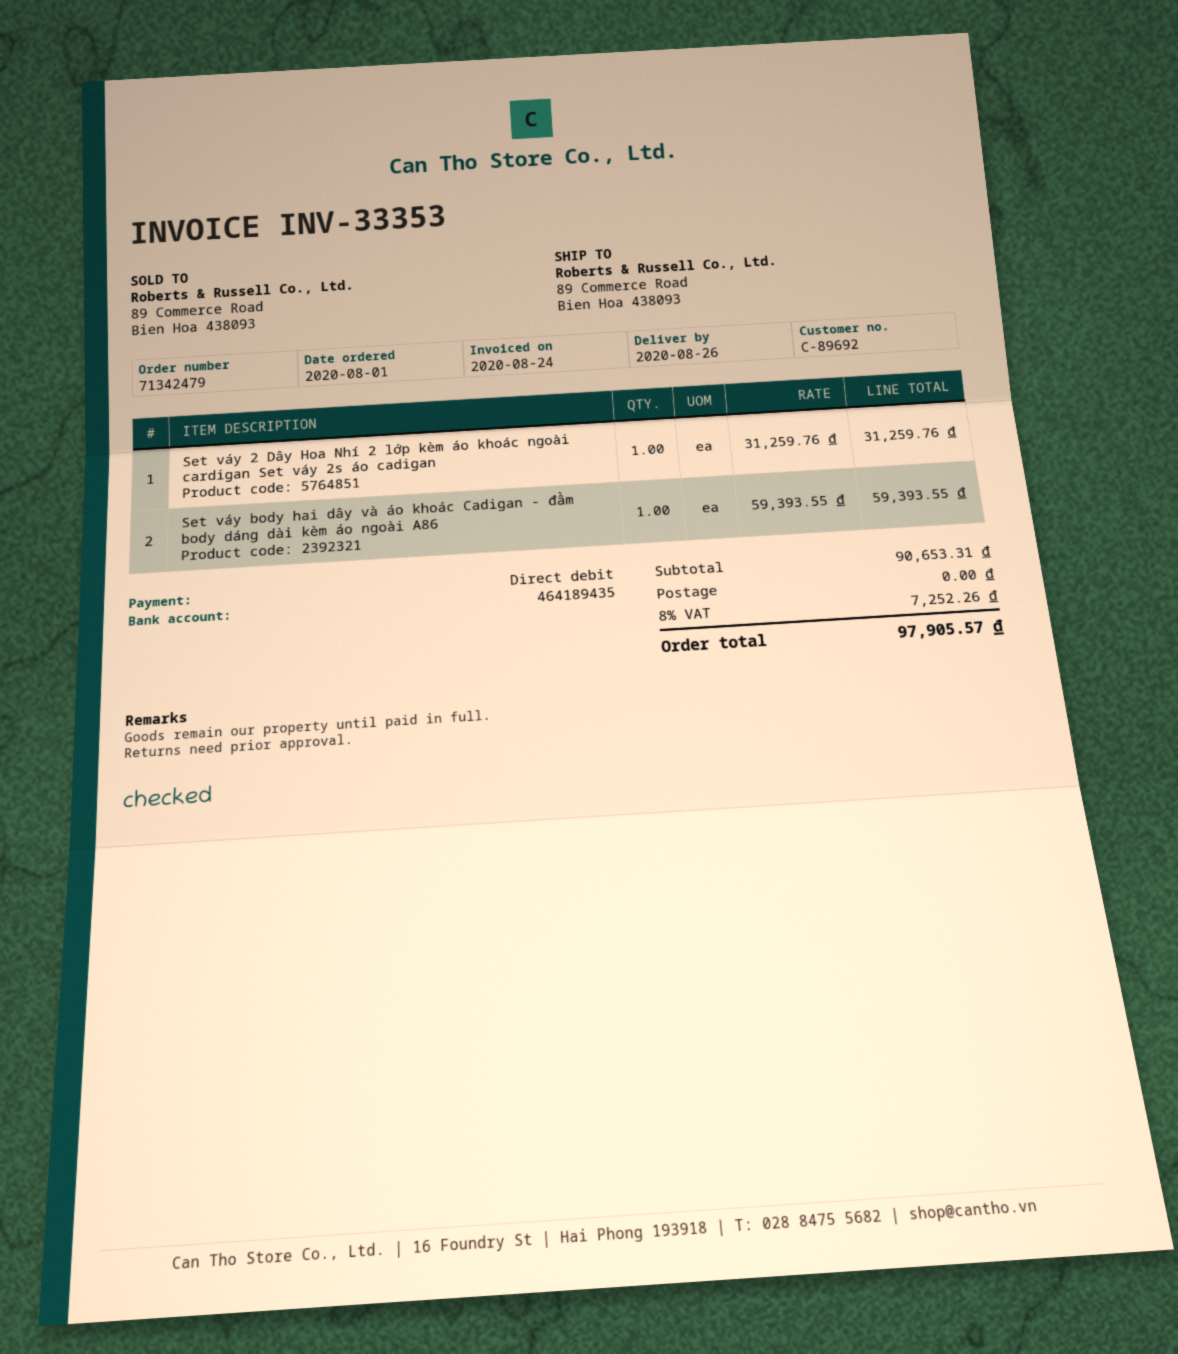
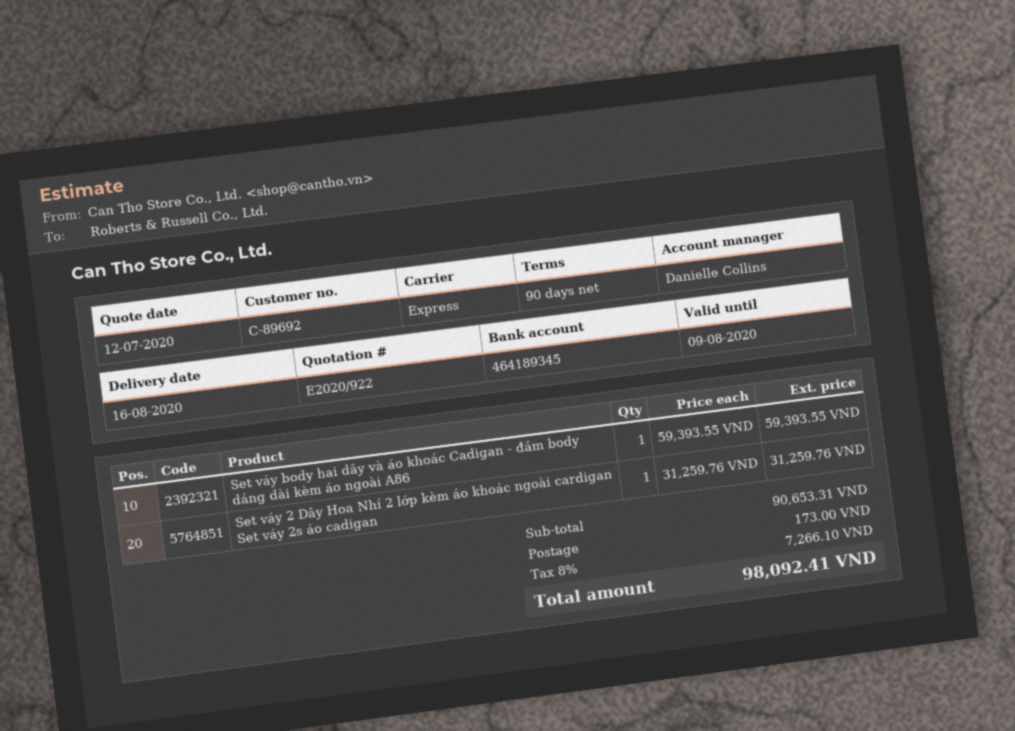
delivery date: 2020-08-26 -> 2020-08-16
bank account: 464189435 -> 464189345
shipping: 0.00 -> 173.00
tax: 8% = 7252.26 -> 8% = 7266.10
total: 97905.57 -> 98092.41

